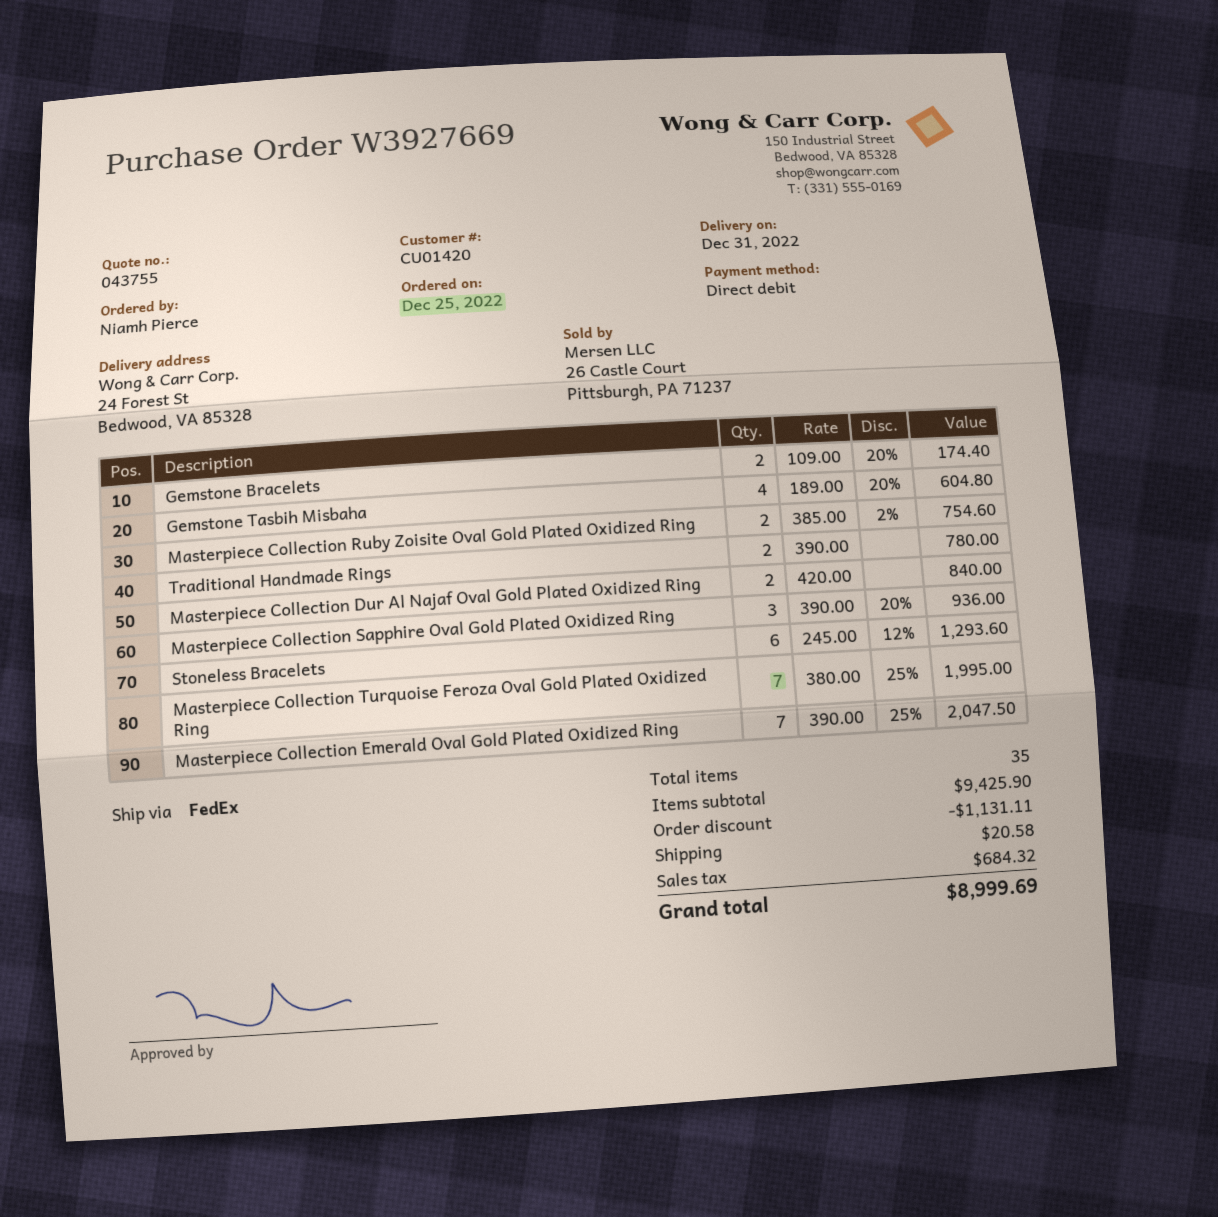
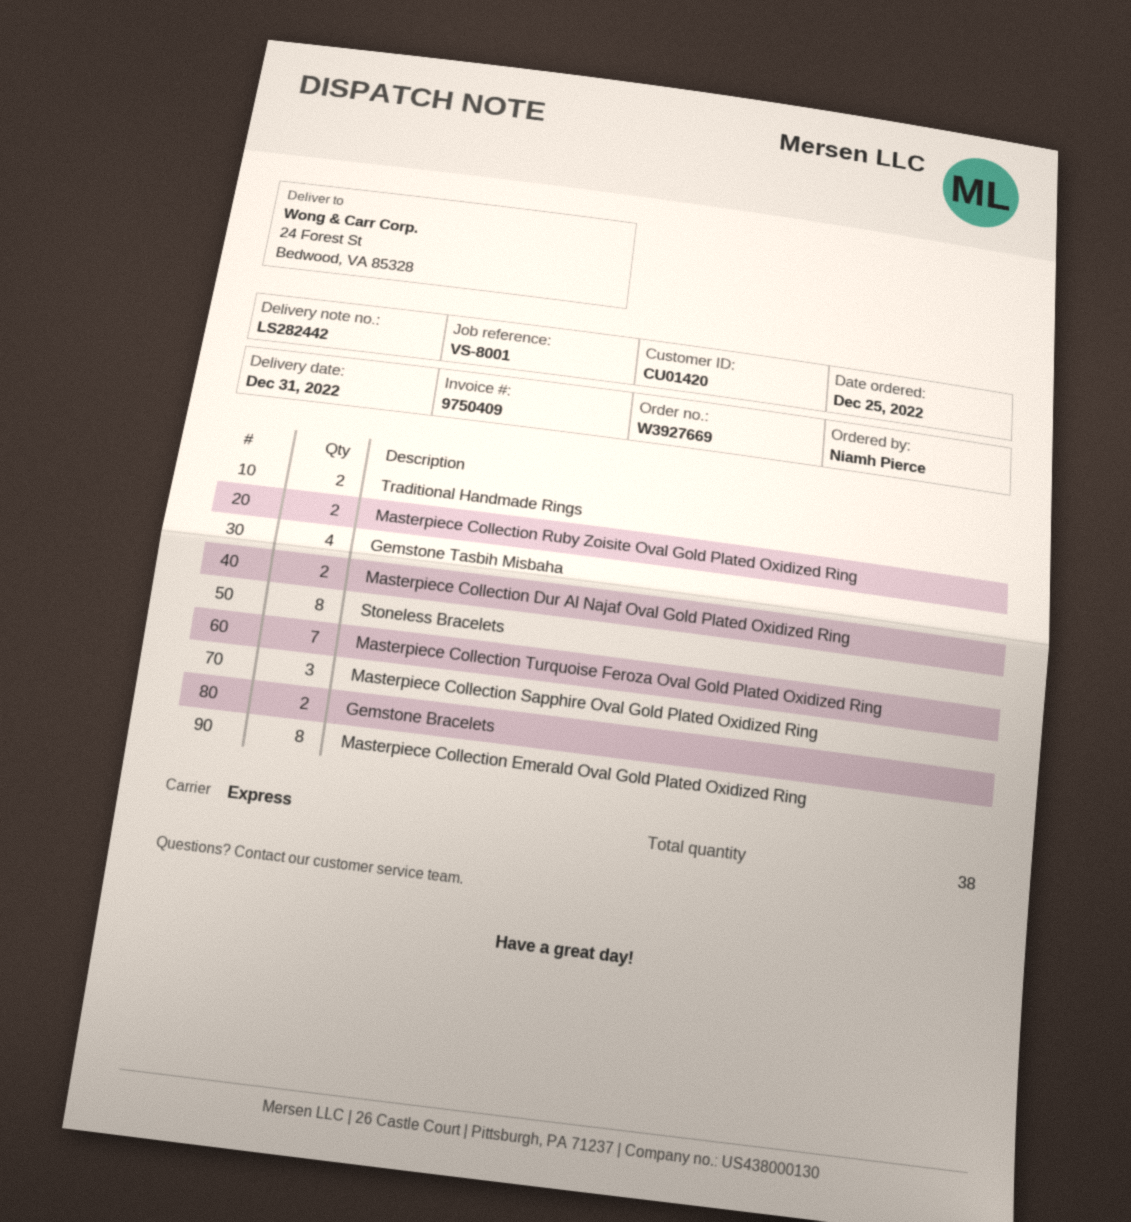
shipping method: FedEx -> express
Stoneless Bracelets: 6 -> 8
Masterpiece Collection Emerald Oval Gold Plated Oxidized Ring: 7 -> 8
total quantity: 35 -> 38

